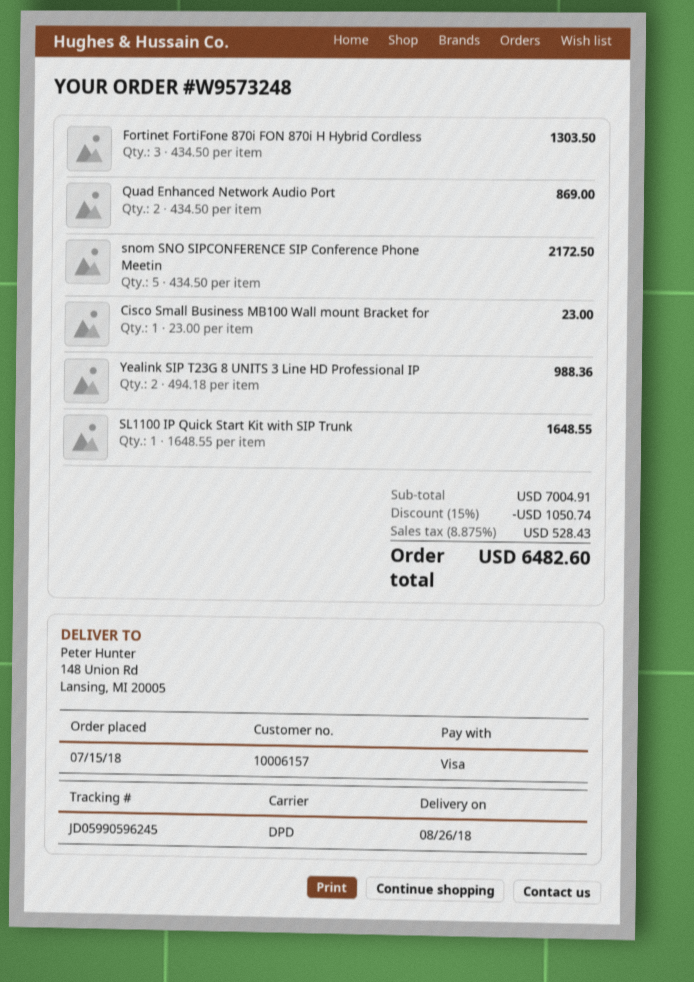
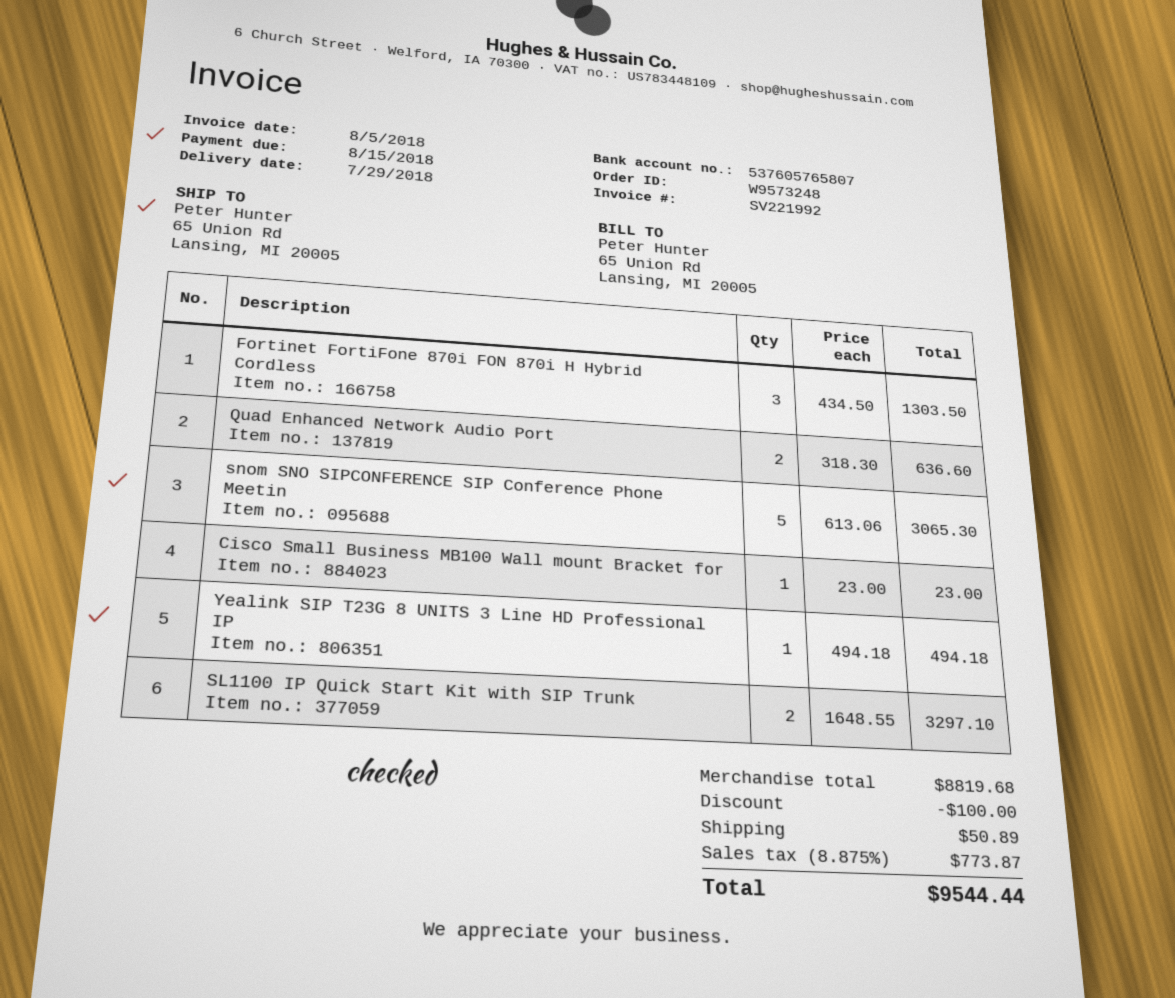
delivery date: 2018-08-26 -> 2018-07-29
ship to: 148 Union Rd, Lansing, MI 20005 -> 65 Union Rd, Lansing, MI 20005
Quad Enhanced Network Audio Port: 2 x 434.50 = 869.00 -> 2 x 318.30 = 636.60
snom SNO SIPCONFERENCE SIP Conference Phone Meetin: 5 x 434.50 = 2172.50 -> 5 x 613.06 = 3065.30
Yealink SIP T23G 8 UNITS 3 Line HD Professional IP: 2 x 494.18 = 988.36 -> 1 x 494.18 = 494.18
SL1100 IP Quick Start Kit with SIP Trunk: 1 x 1648.55 = 1648.55 -> 2 x 1648.55 = 3297.10
subtotal: 7004.91 -> 8819.68
discount: 1050.74 -> 100.00
shipping: none -> 50.89
tax: 8.875% = 528.43 -> 8.875% = 773.87
total: 6482.60 -> 9544.44

